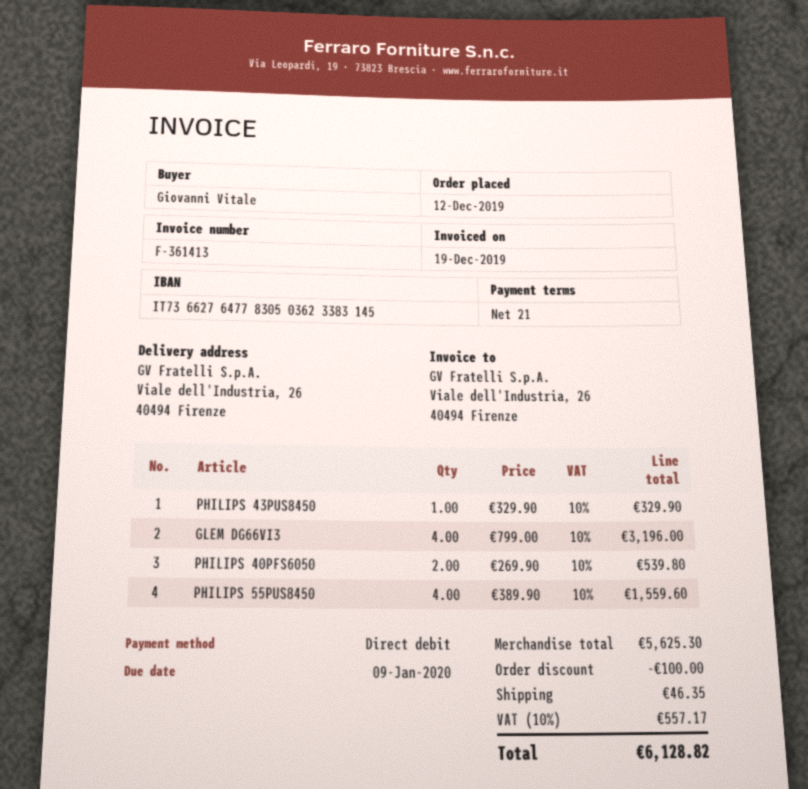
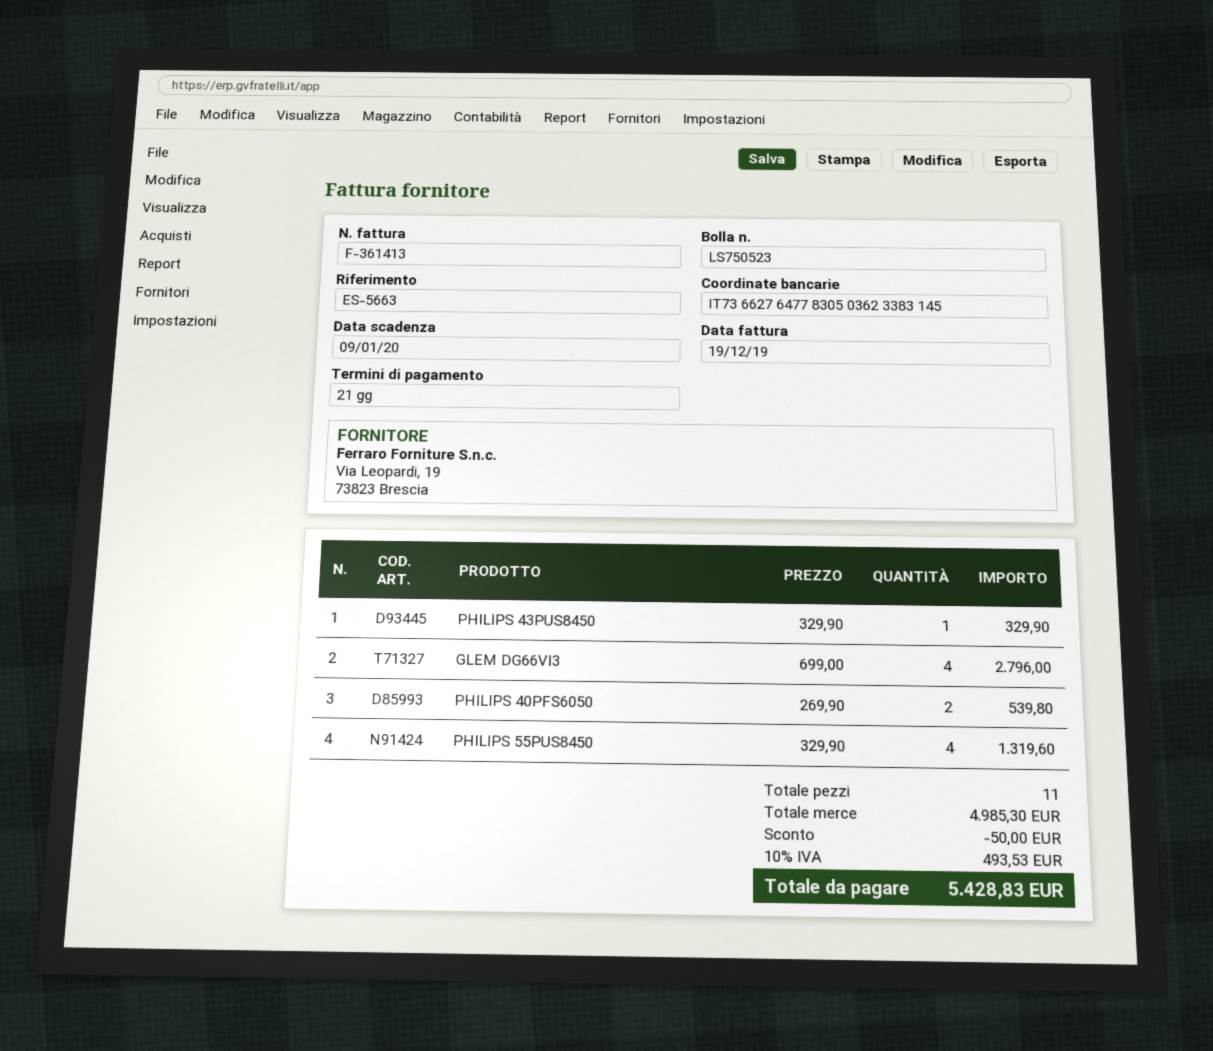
GLEM DG66VI3: 4 x 799.00 = 3196.00 -> 4 x 699.00 = 2796.00
PHILIPS 55PUS8450: 4 x 389.90 = 1559.60 -> 4 x 329.90 = 1319.60
subtotal: 5625.30 -> 4985.30
discount: 100.00 -> 50.00
shipping: 46.35 -> none
tax: 10% = 557.17 -> 10% = 493.53
total: 6128.82 -> 5428.83

